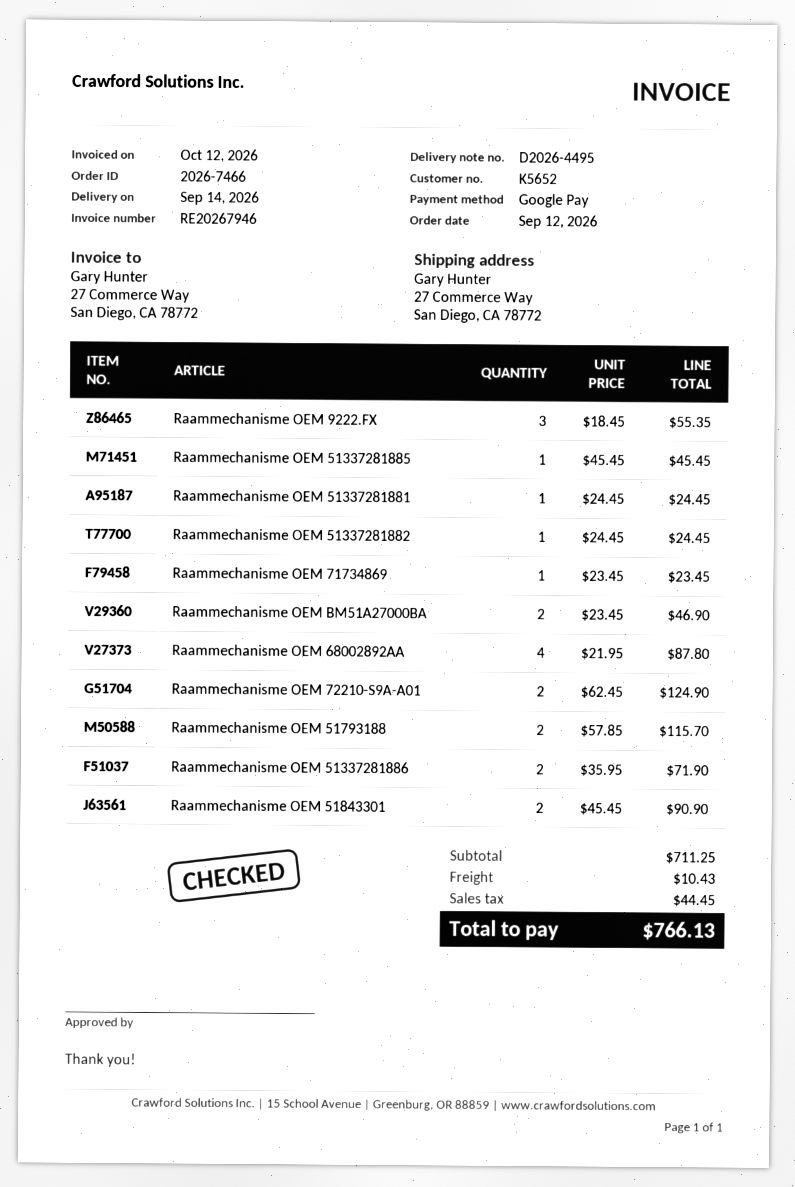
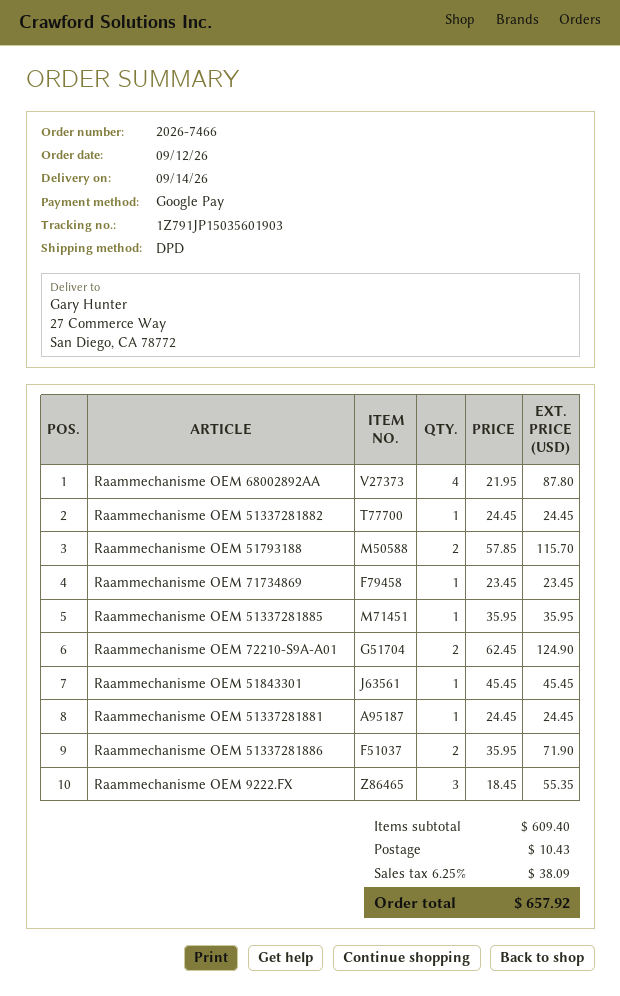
Raammechanisme OEM 51337281885: 1 x 45.45 = 45.45 -> 1 x 35.95 = 35.95
Raammechanisme OEM BM51A27000BA: 2 x 23.45 = 46.90 -> none
Raammechanisme OEM 51843301: 2 x 45.45 = 90.90 -> 1 x 45.45 = 45.45
subtotal: 711.25 -> 609.40
tax: 44.45 -> 38.09
total: 766.13 -> 657.92

